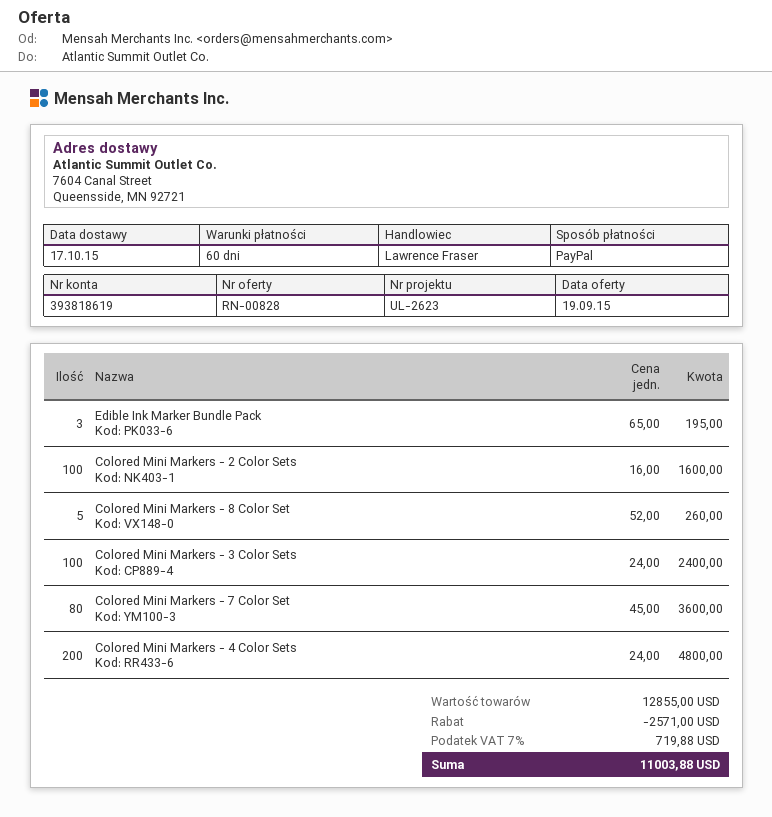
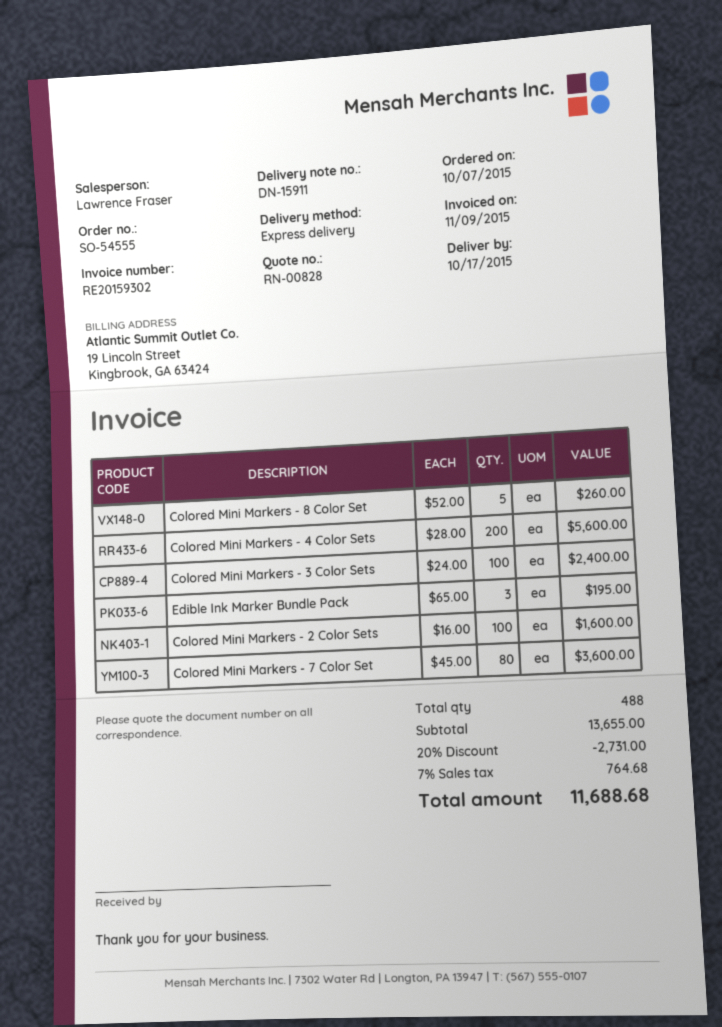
Colored Mini Markers - 4 Color Sets: 200 x 24.00 = 4800.00 -> 200 x 28.00 = 5600.00
subtotal: 12855.00 -> 13655.00
discount: 2571.00 -> 2731.00
tax: 7% = 719.88 -> 7% = 764.68
total: 11003.88 -> 11688.68

